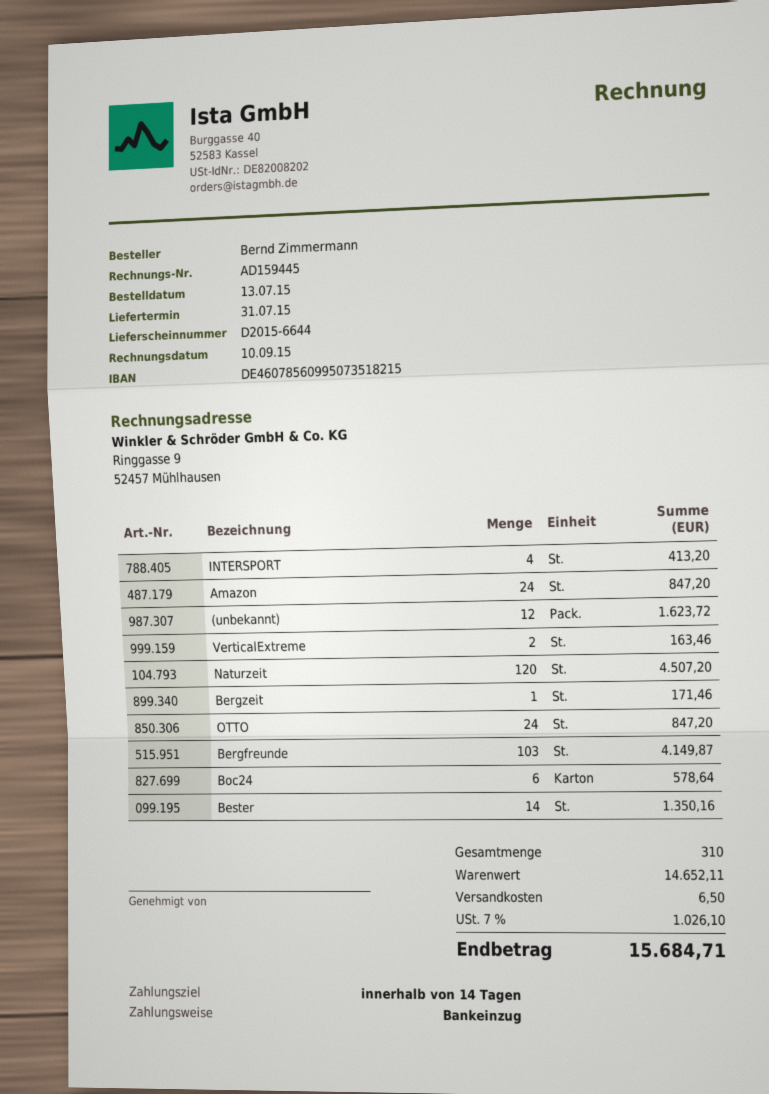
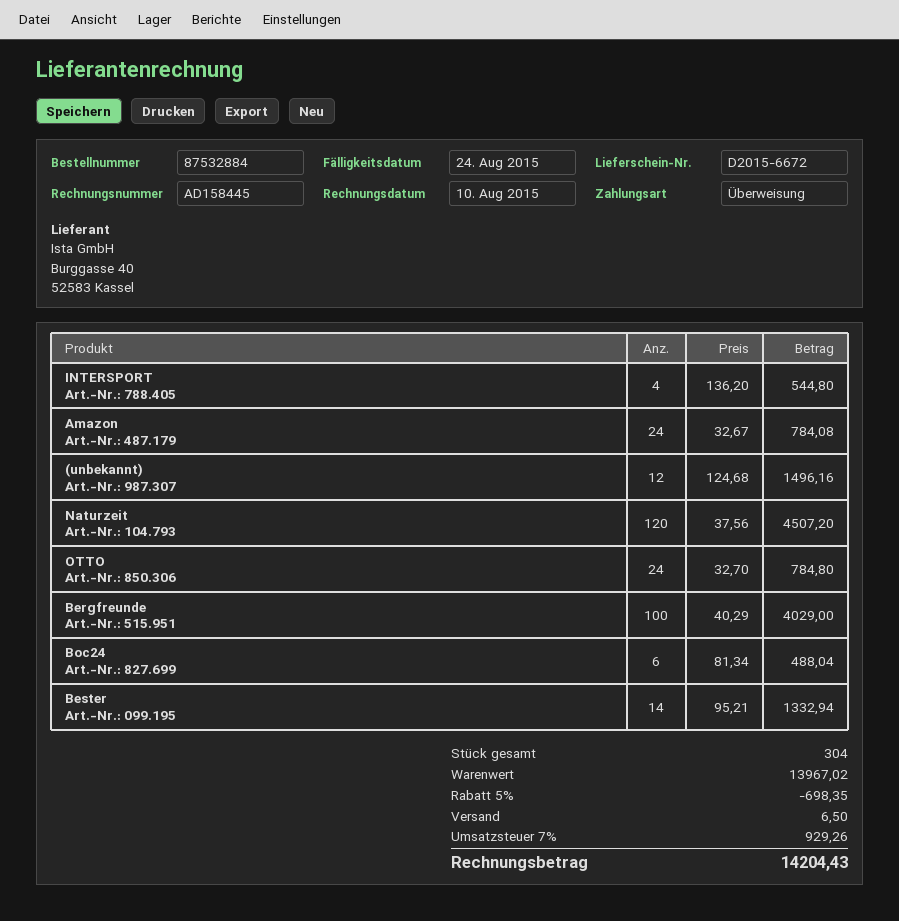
delivery note number: D2015-6644 -> D2015-6672
invoice number: AD159445 -> AD158445
invoice date: 2015-09-10 -> 2015-08-10
payment method: direct debit -> bank transfer
INTERSPORT: 4 for 413.20 -> 4 for 544.80
Amazon: 24 for 847.20 -> 24 for 784.08
(unbekannt): 12 for 1623.72 -> 12 for 1496.16
VerticalExtreme: 2 for 163.46 -> none
Bergzeit: 1 for 171.46 -> none
OTTO: 24 for 847.20 -> 24 for 784.80
Bergfreunde: 103 for 4149.87 -> 100 for 4029.00
Boc24: 6 for 578.64 -> 6 for 488.04
Bester: 14 for 1350.16 -> 14 for 1332.94
total quantity: 310 -> 304
subtotal: 14652.11 -> 13967.02
discount: none -> 5% = 698.35
tax: 7% = 1026.10 -> 7% = 929.26
total: 15684.71 -> 14204.43

